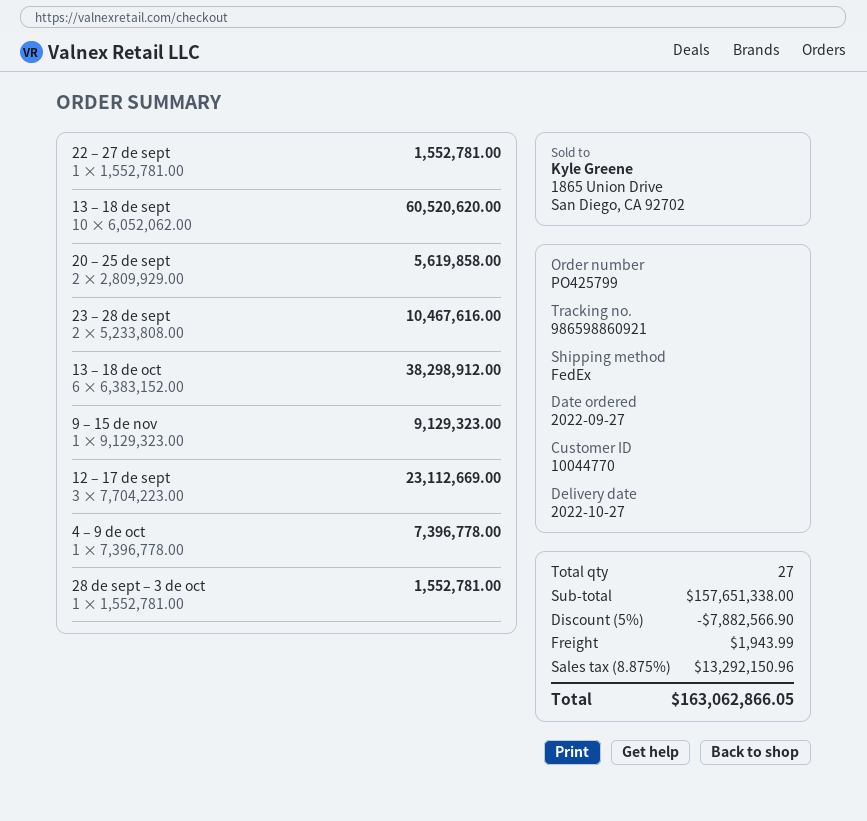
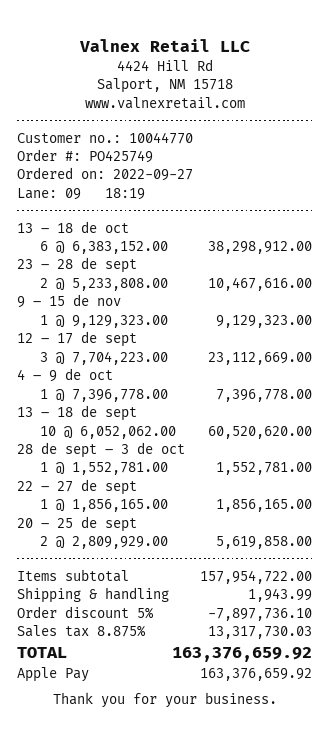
order number: PO425799 -> PO425749
22 – 27 de sept: 1 x 1552781.00 = 1552781.00 -> 1 x 1856165.00 = 1856165.00
subtotal: 157651338.00 -> 157954722.00
discount: 5% = 7882566.90 -> 5% = 7897736.10
tax: 8.875% = 13292150.96 -> 8.875% = 13317730.03
total: 163062866.05 -> 163376659.92

